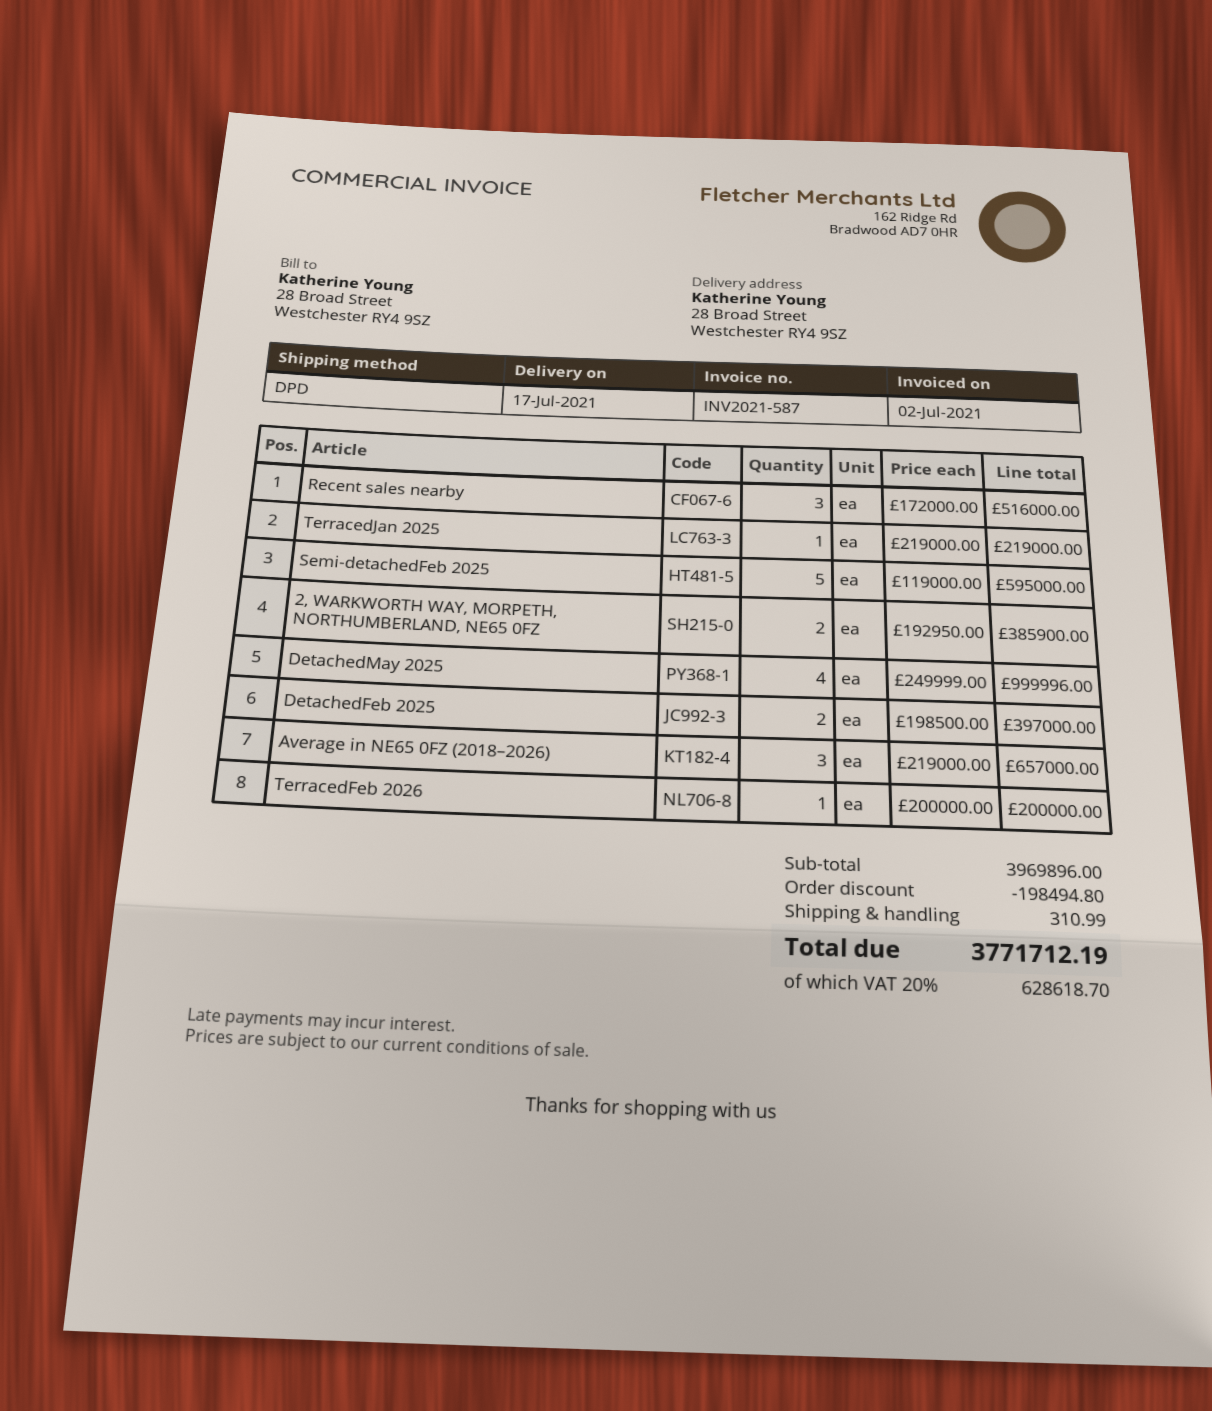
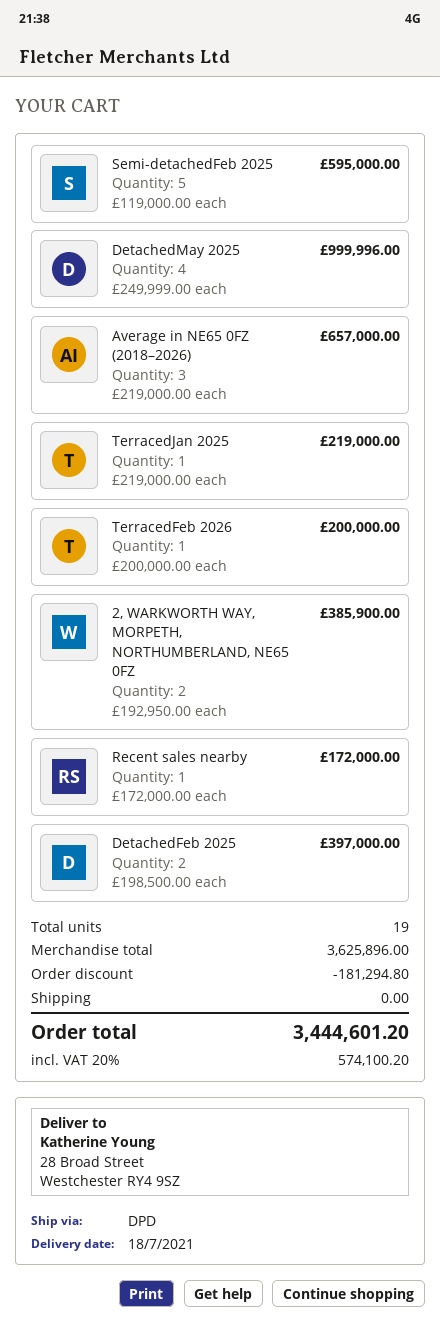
delivery date: 2021-07-17 -> 2021-07-18
Recent sales nearby: 3 x 172000.00 = 516000.00 -> 1 x 172000.00 = 172000.00
subtotal: 3969896.00 -> 3625896.00
discount: 198494.80 -> 181294.80
shipping: 310.99 -> 0.00
tax: 20% = 628618.70 -> 20% = 574100.20
total: 3771712.19 -> 3444601.20

